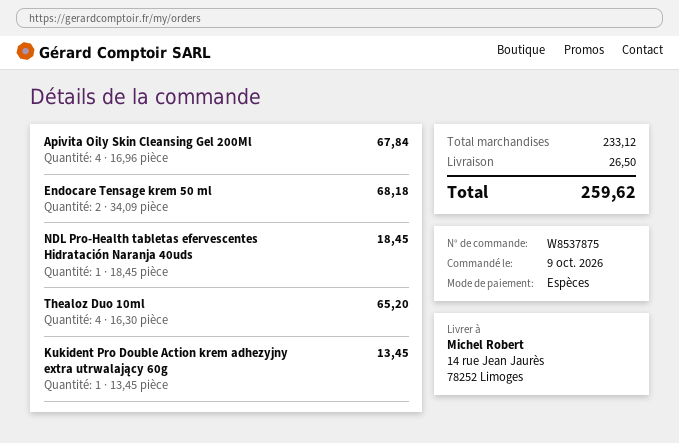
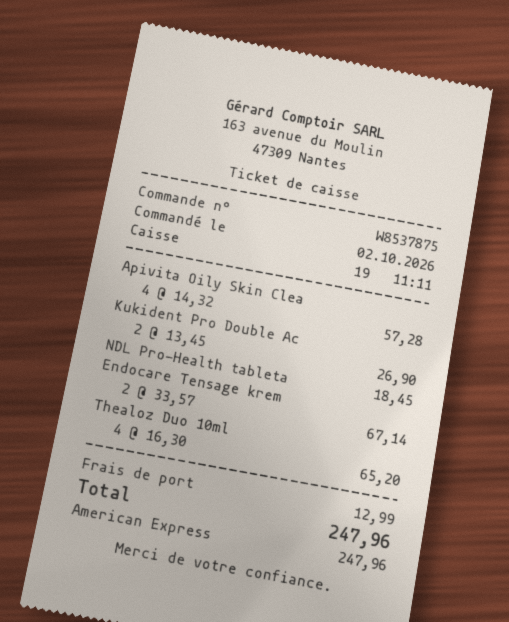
order date: 2026-10-09 -> 2026-10-02
payment method: cash -> American Express
Apivita Oily Skin Cleansing Gel 200Ml: 4 x 16.96 = 67.84 -> 4 x 14.32 = 57.28
Endocare Tensage krem 50 ml: 2 x 34.09 = 68.18 -> 2 x 33.57 = 67.14
Kukident Pro Double Action krem adhezyjny extra utrwalający 60g: 1 x 13.45 = 13.45 -> 2 x 13.45 = 26.90
shipping: 26.50 -> 12.99
total: 259.62 -> 247.96

